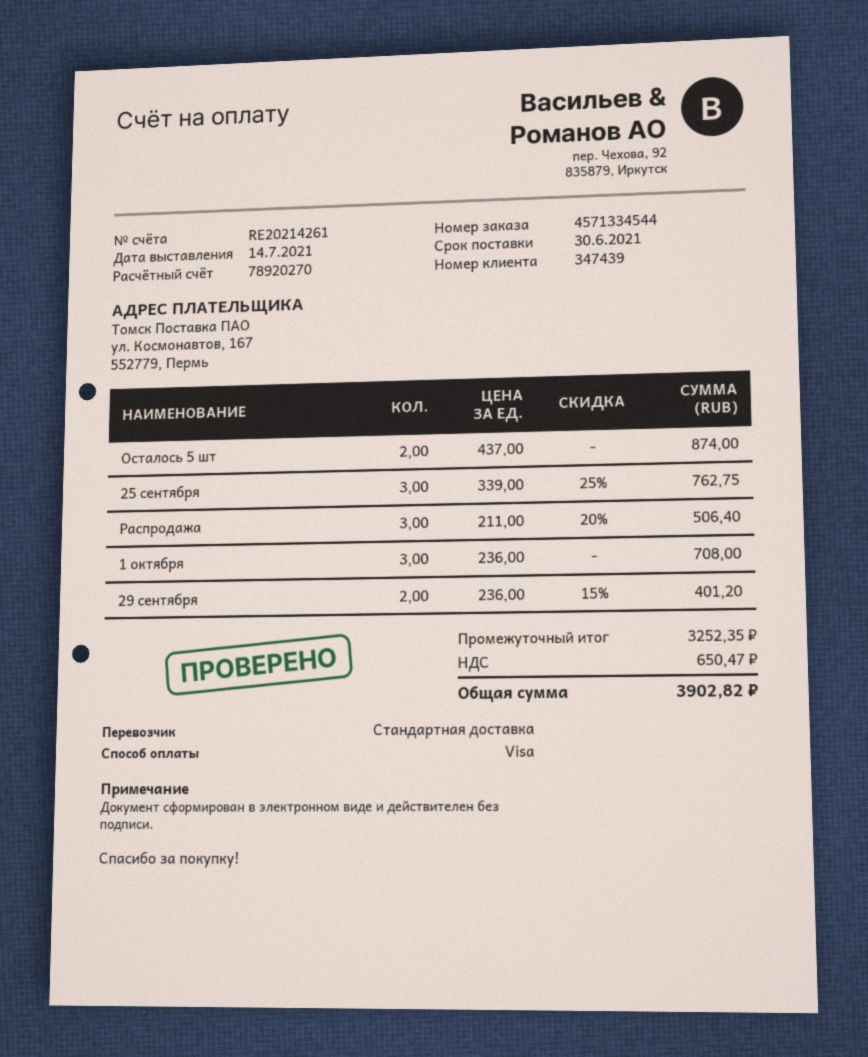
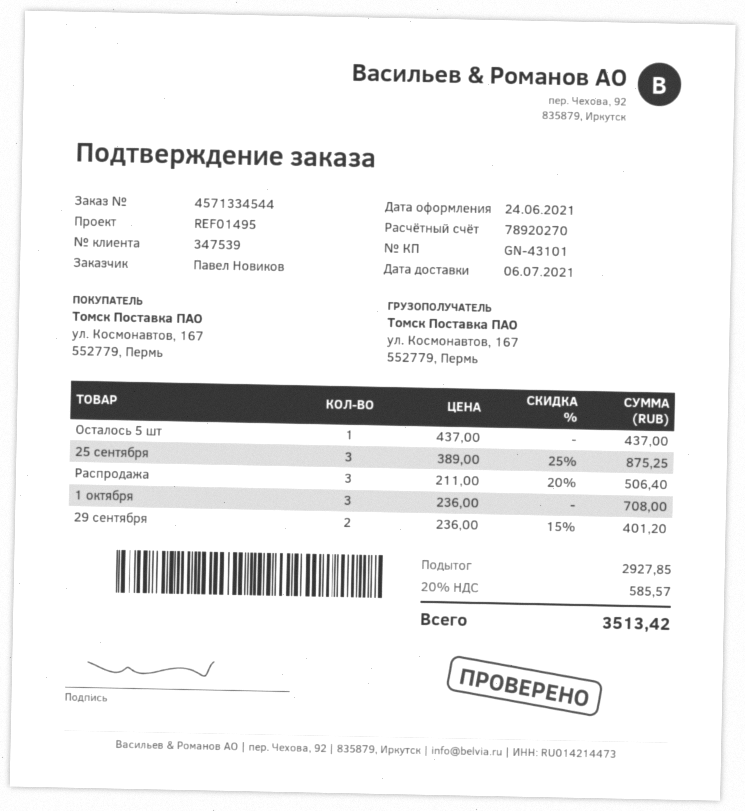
delivery date: 2021-06-30 -> 2021-07-06
customer number: 347439 -> 347539
Осталось 5 шт: 2 x 437.00 = 874.00 -> 1 x 437.00 = 437.00
25 сентября: 3 x 339.00 - 25% = 762.75 -> 3 x 389.00 - 25% = 875.25
subtotal: 3252.35 -> 2927.85
tax: 650.47 -> 585.57
total: 3902.82 -> 3513.42

